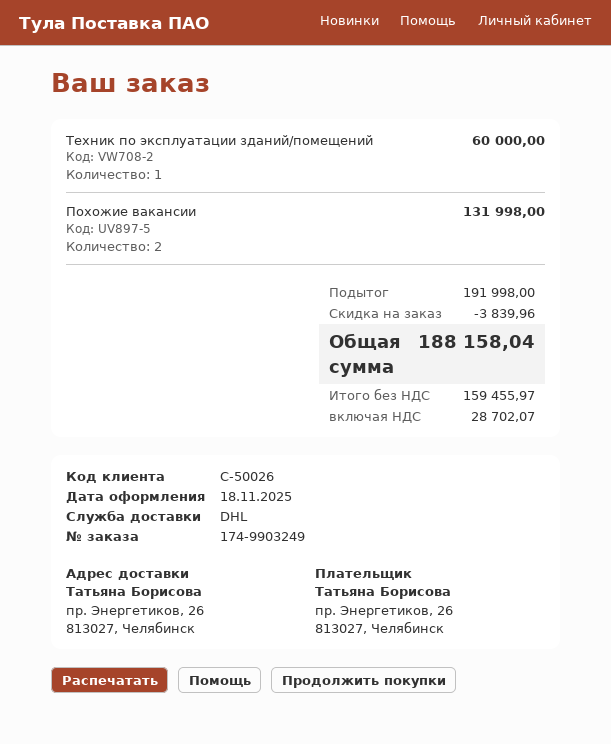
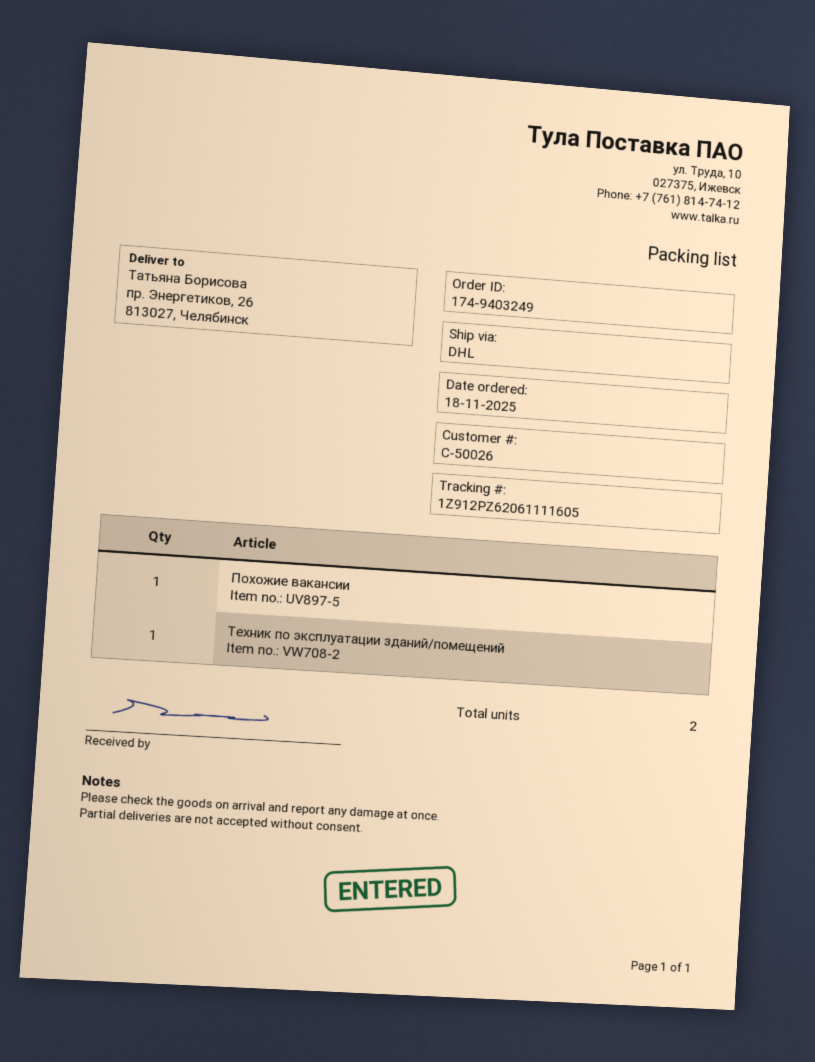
order number: 174-9903249 -> 174-9403249
Похожие вакансии: 2 -> 1

